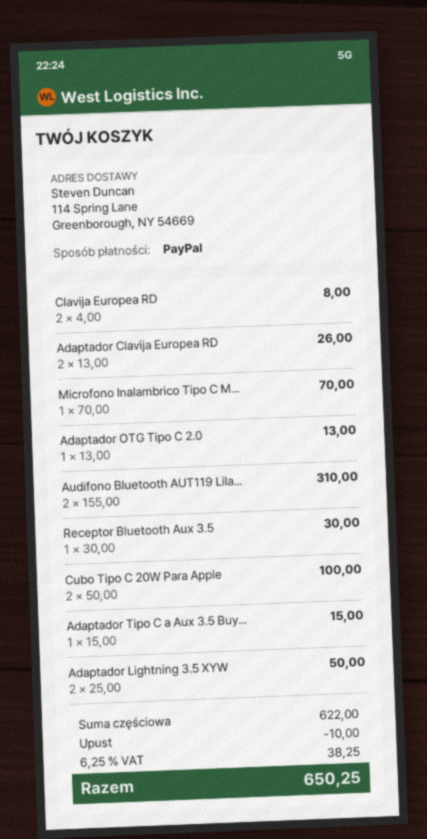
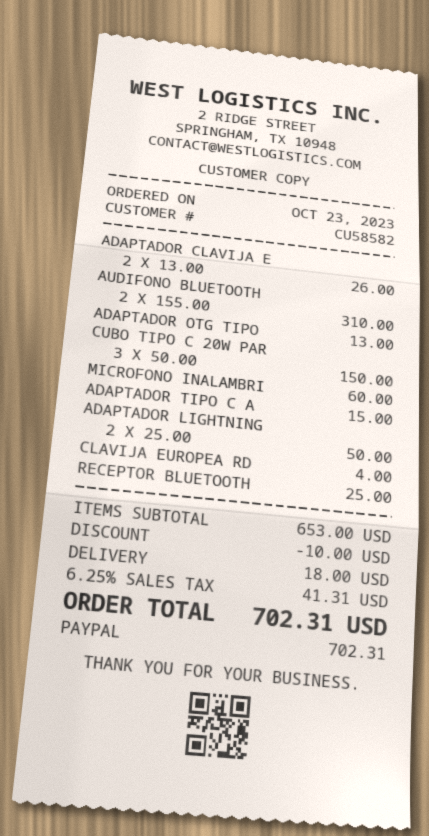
Clavija Europea RD: 2 x 4.00 = 8.00 -> 1 x 4.00 = 4.00
Microfono Inalambrico Tipo C M...: 1 x 70.00 = 70.00 -> 1 x 60.00 = 60.00
Receptor Bluetooth Aux 3.5: 1 x 30.00 = 30.00 -> 1 x 25.00 = 25.00
Cubo Tipo C 20W Para Apple: 2 x 50.00 = 100.00 -> 3 x 50.00 = 150.00
subtotal: 622.00 -> 653.00
shipping: none -> 18.00
tax: 6.25% = 38.25 -> 6.25% = 41.31
total: 650.25 -> 702.31

